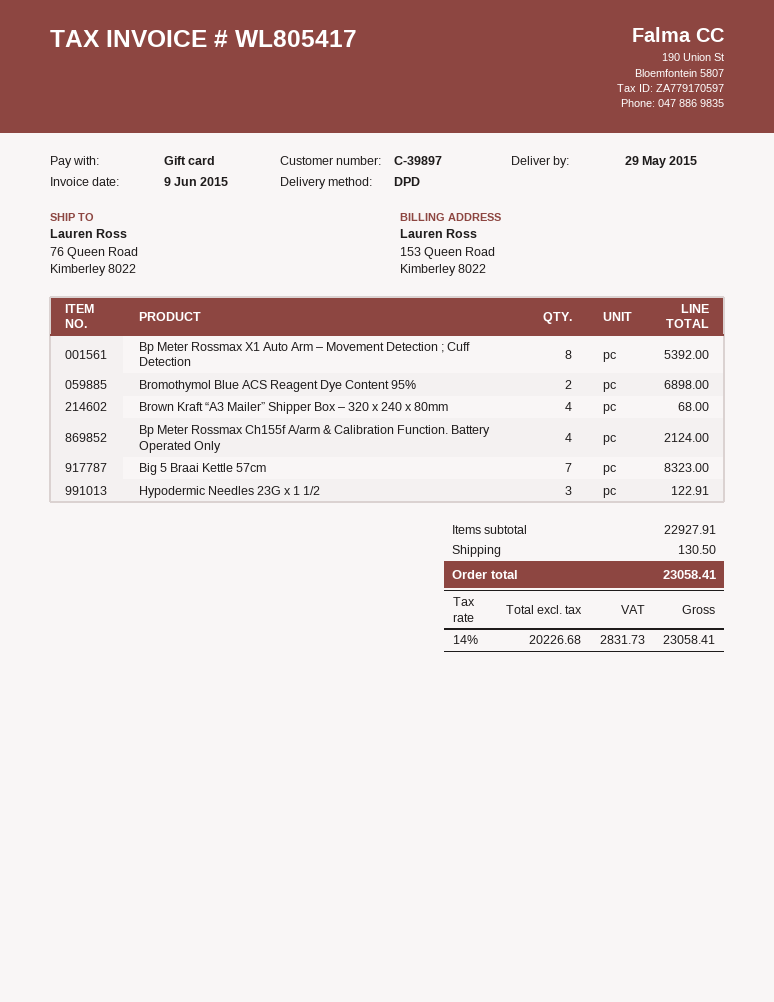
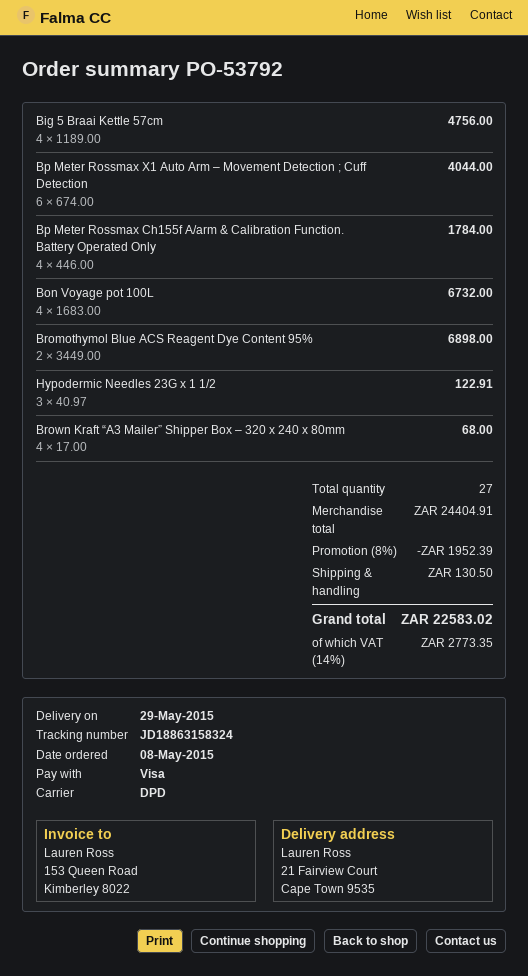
payment method: gift card -> Visa
ship to: 76 Queen Road, Kimberley 8022 -> 21 Fairview Court, Cape Town 9535
Bp Meter Rossmax X1 Auto Arm – Movement Detection ; Cuff Detection: 8 for 5392.00 -> 6 for 4044.00
Bp Meter Rossmax Ch155f A/arm & Calibration Function. Battery Operated Only: 4 for 2124.00 -> 4 for 1784.00
Big 5 Braai Kettle 57cm: 7 for 8323.00 -> 4 for 4756.00
Bon Voyage pot 100L: none -> 4 for 6732.00
subtotal: 22927.91 -> 24404.91
discount: none -> 8% = 1952.39
tax: 14% = 2831.73 -> 14% = 2773.35
total: 23058.41 -> 22583.02

